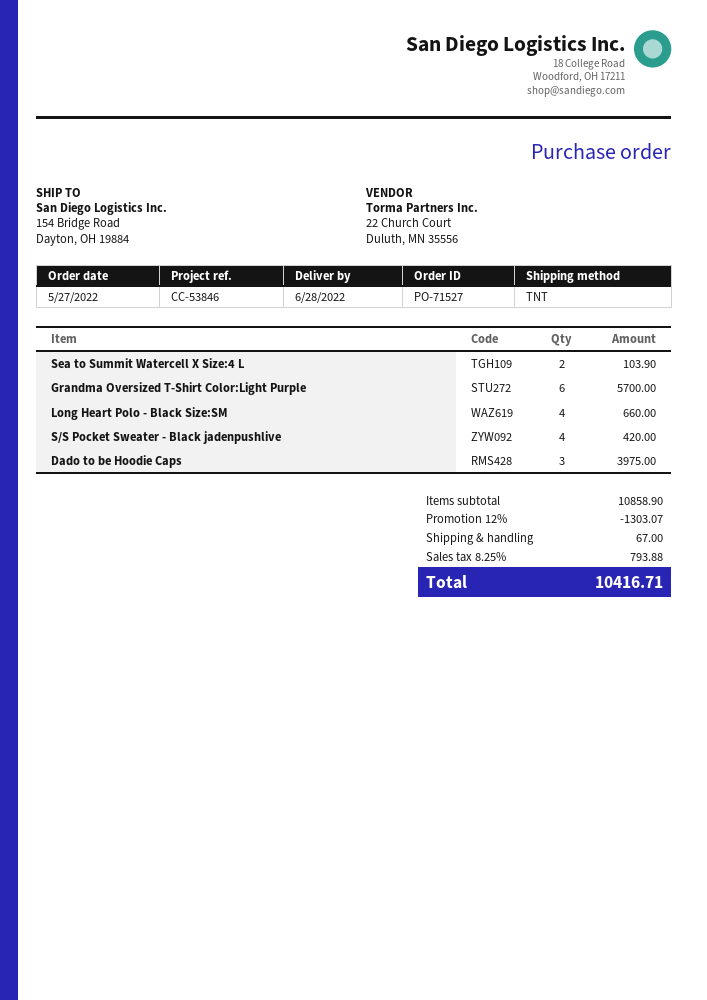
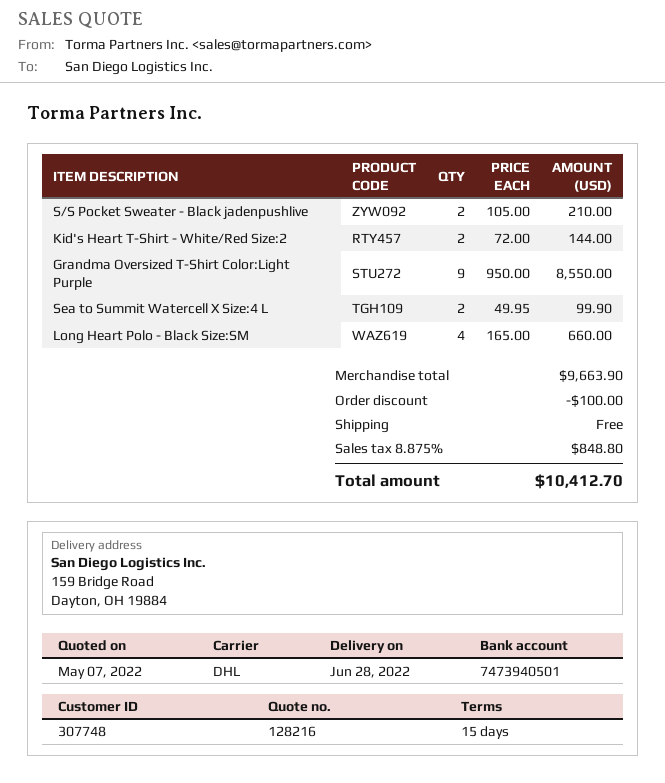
shipping method: TNT -> DHL
ship to: 154 Bridge Road, Dayton, OH 19884 -> 159 Bridge Road, Dayton, OH 19884
Sea to Summit Watercell X Size:4 L: 2 for 103.90 -> 2 for 99.90
Grandma Oversized T-Shirt Color:Light Purple: 6 for 5700.00 -> 9 for 8550.00
S/S Pocket Sweater - Black jadenpushlive: 4 for 420.00 -> 2 for 210.00
Dado to be Hoodie Caps: 3 for 3975.00 -> none
Kid's Heart T-Shirt - White/Red Size:2: none -> 2 for 144.00
subtotal: 10858.90 -> 9663.90
discount: 1303.07 -> 100.00
shipping: 67.00 -> 0.00
tax: 8.25% = 793.88 -> 8.875% = 848.80
total: 10416.71 -> 10412.70

